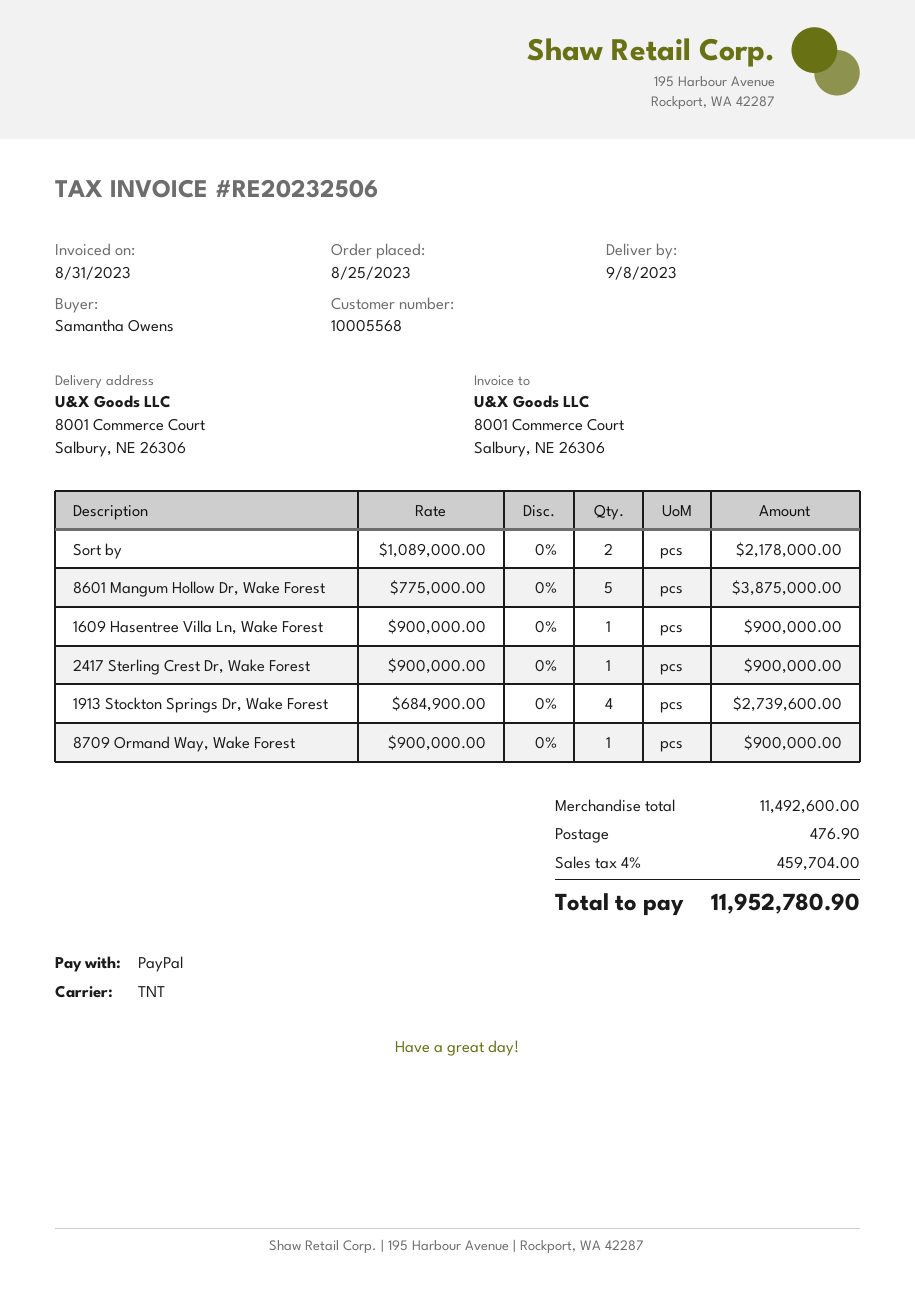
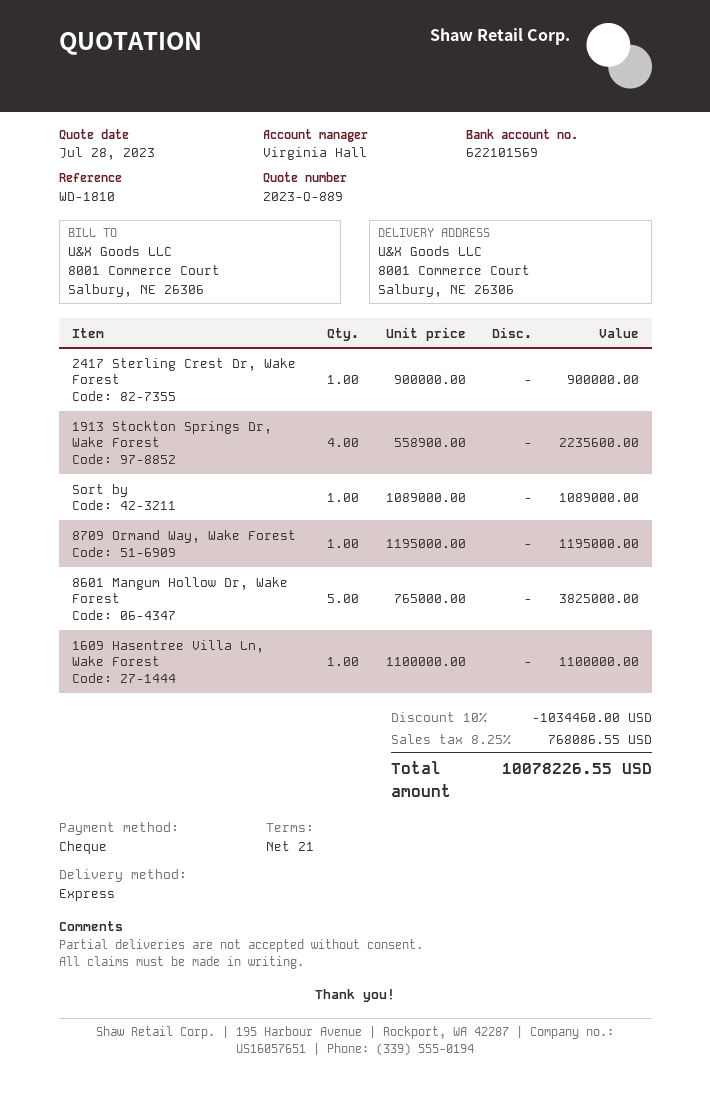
payment method: PayPal -> cheque
shipping method: TNT -> express
Sort by: 2 x 1089000.00 = 2178000.00 -> 1 x 1089000.00 = 1089000.00
8601 Mangum Hollow Dr, Wake Forest: 5 x 775000.00 = 3875000.00 -> 5 x 765000.00 = 3825000.00
1609 Hasentree Villa Ln, Wake Forest: 1 x 900000.00 = 900000.00 -> 1 x 1100000.00 = 1100000.00
1913 Stockton Springs Dr, Wake Forest: 4 x 684900.00 = 2739600.00 -> 4 x 558900.00 = 2235600.00
8709 Ormand Way, Wake Forest: 1 x 900000.00 = 900000.00 -> 1 x 1195000.00 = 1195000.00
discount: none -> 10% = 1034460.00
shipping: 476.90 -> none
tax: 4% = 459704.00 -> 8.25% = 768086.55
total: 11952780.90 -> 10078226.55

